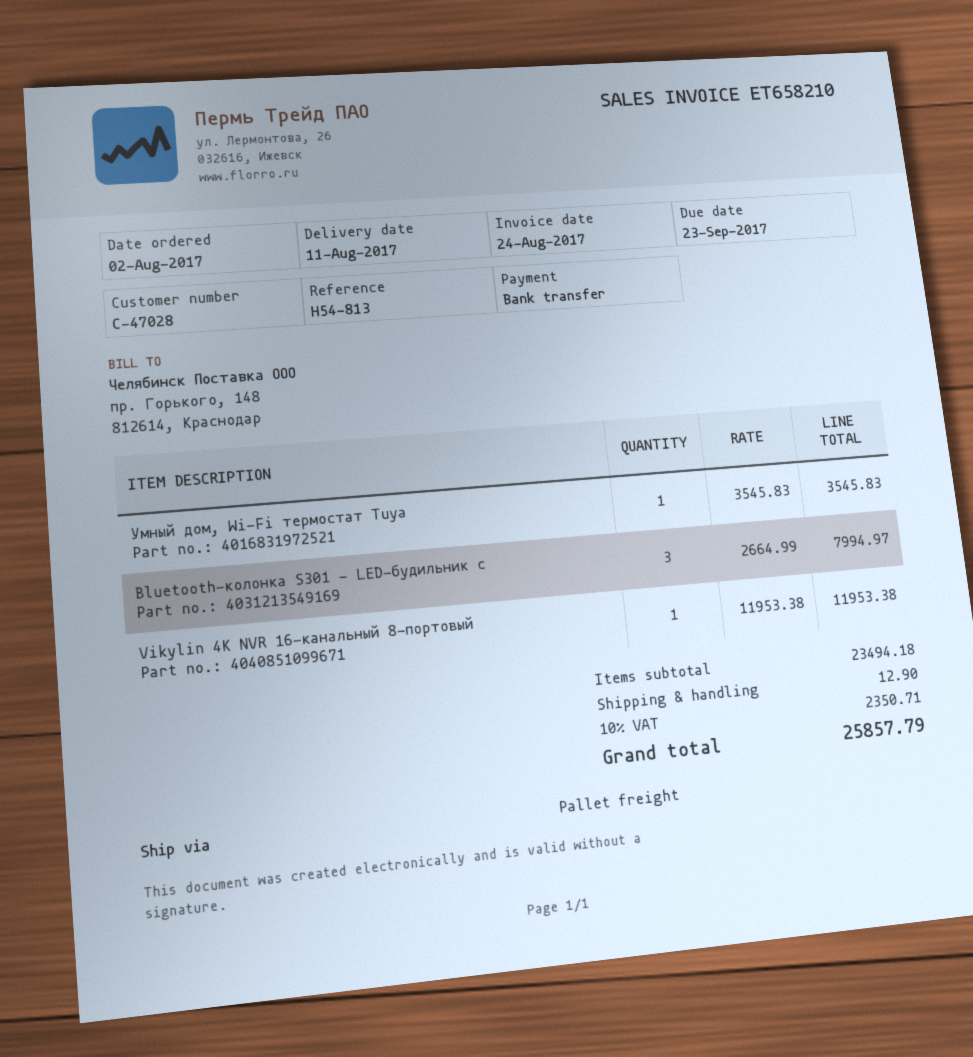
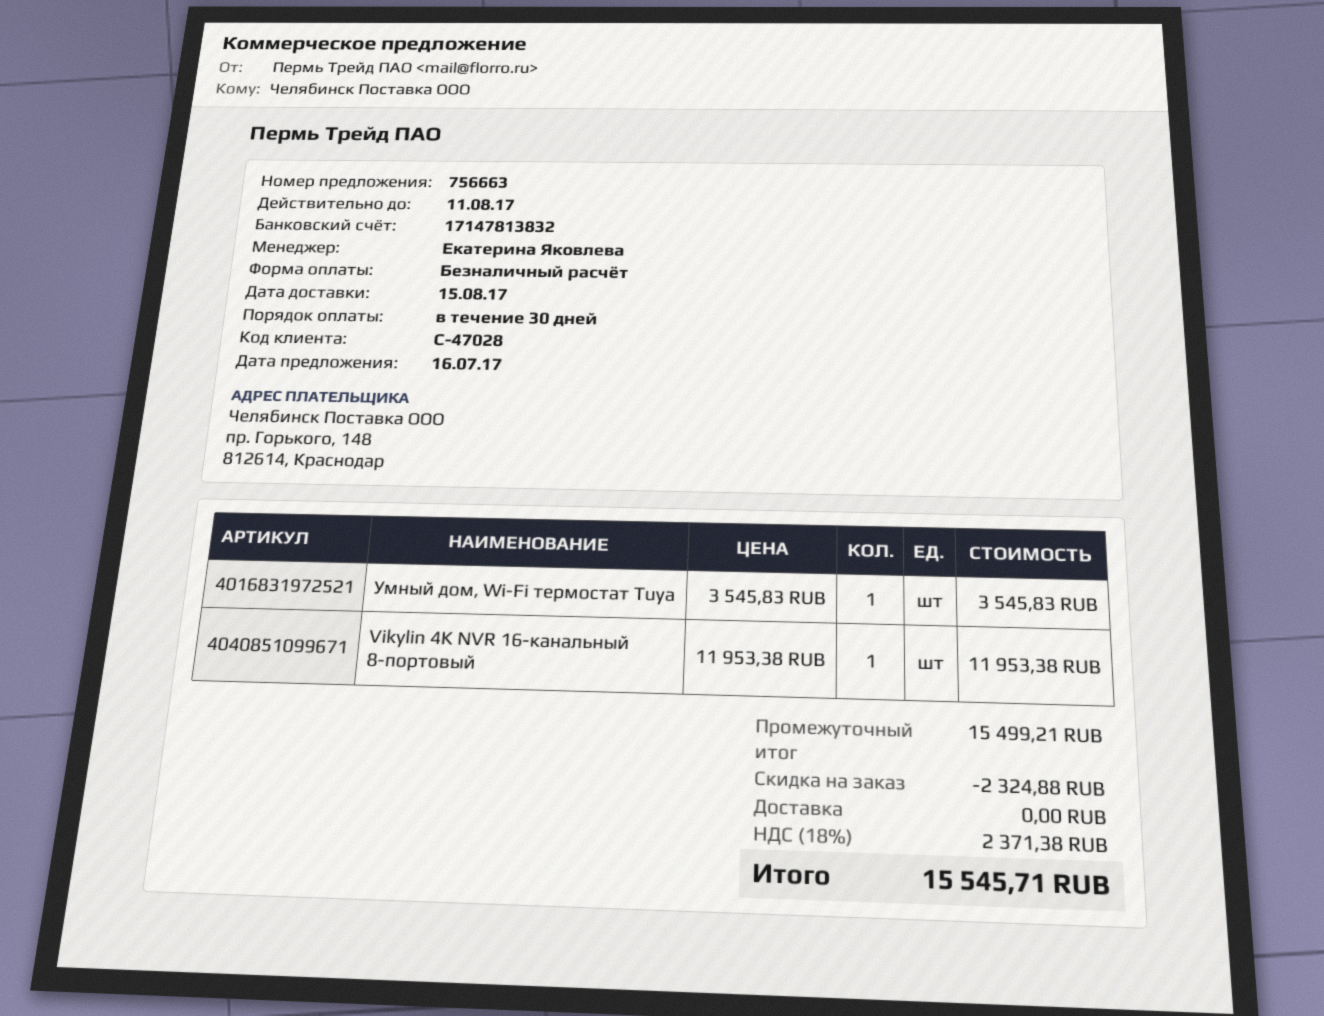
delivery date: 2017-08-11 -> 2017-08-15
Bluetooth-колонка S301 - LED-будильник с: 3 x 2664.99 = 7994.97 -> none
subtotal: 23494.18 -> 15499.21
discount: none -> 2324.88
shipping: 12.90 -> 0.00
tax: 10% = 2350.71 -> 18% = 2371.38
total: 25857.79 -> 15545.71

